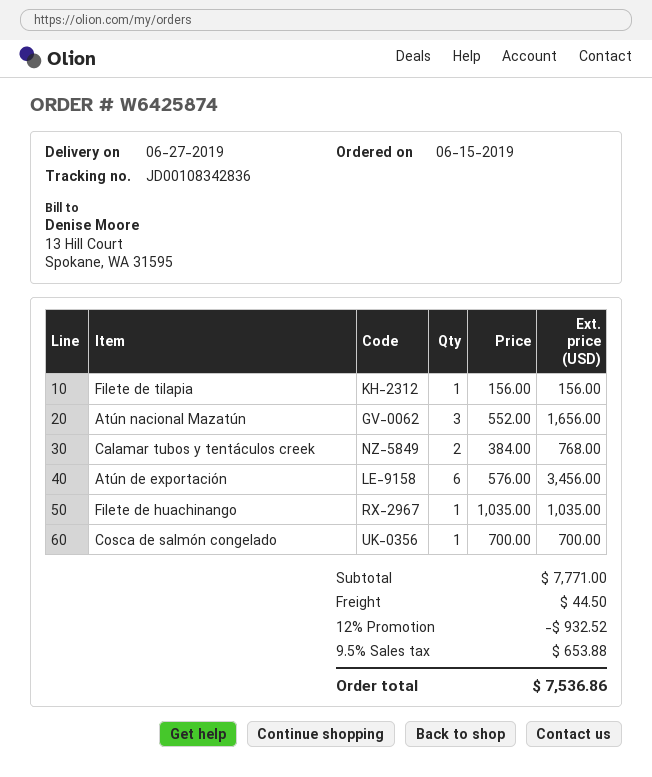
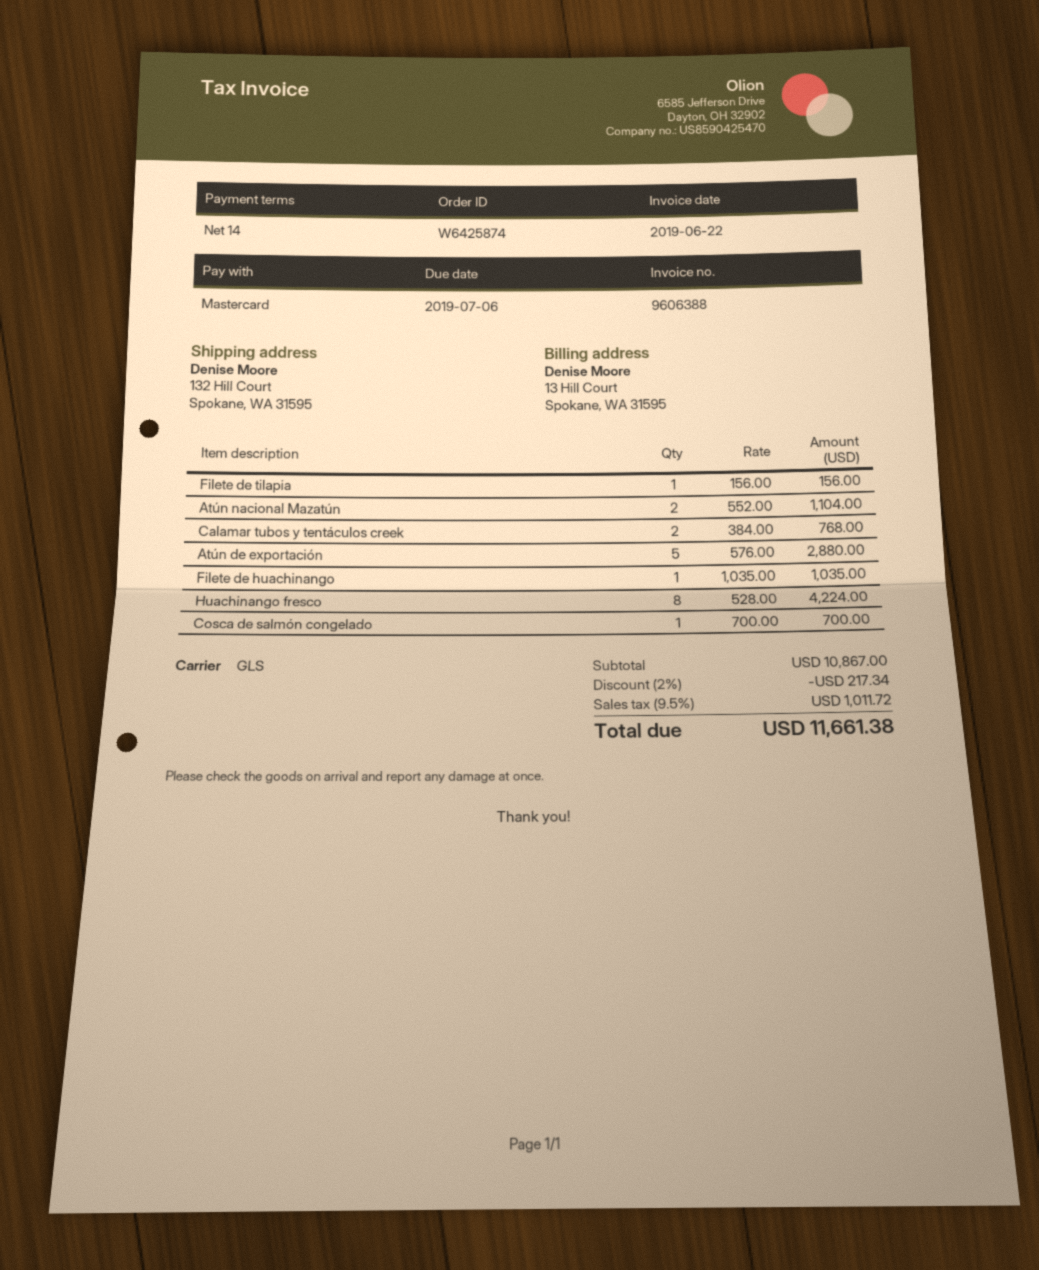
Atún nacional Mazatún: 3 x 552.00 = 1656.00 -> 2 x 552.00 = 1104.00
Atún de exportación: 6 x 576.00 = 3456.00 -> 5 x 576.00 = 2880.00
Huachinango fresco: none -> 8 x 528.00 = 4224.00
subtotal: 7771.00 -> 10867.00
discount: 12% = 932.52 -> 2% = 217.34
shipping: 44.50 -> none
tax: 9.5% = 653.88 -> 9.5% = 1011.72
total: 7536.86 -> 11661.38

